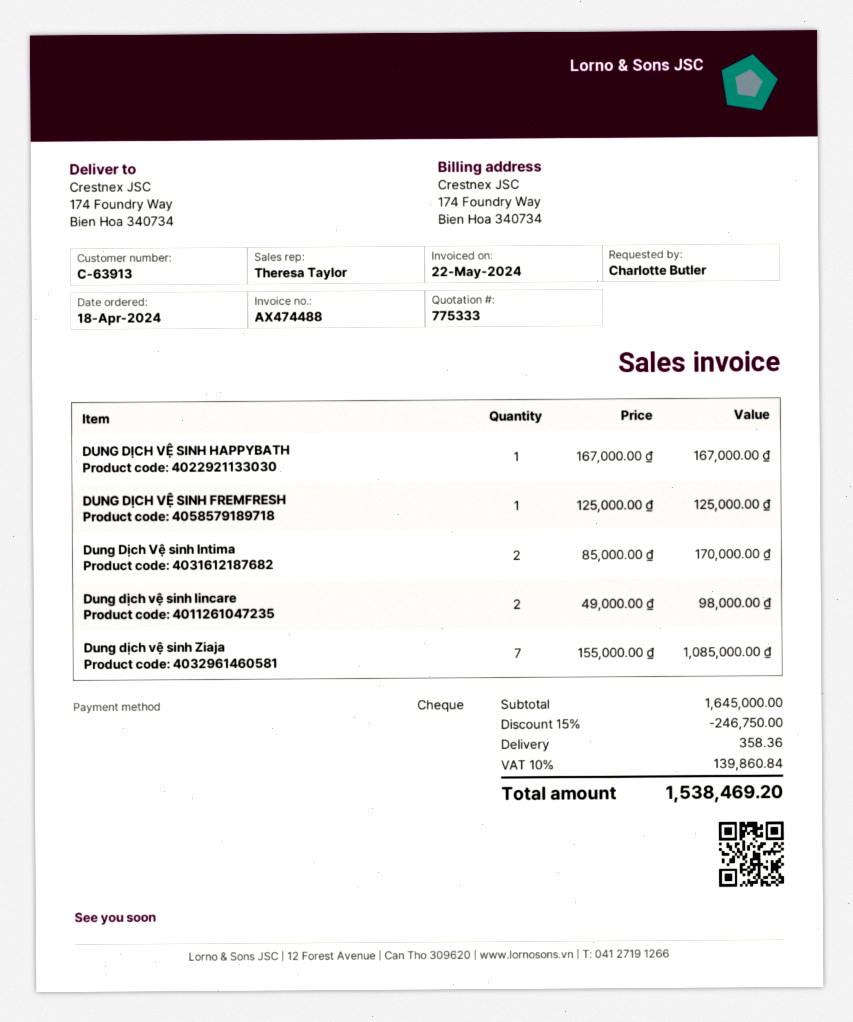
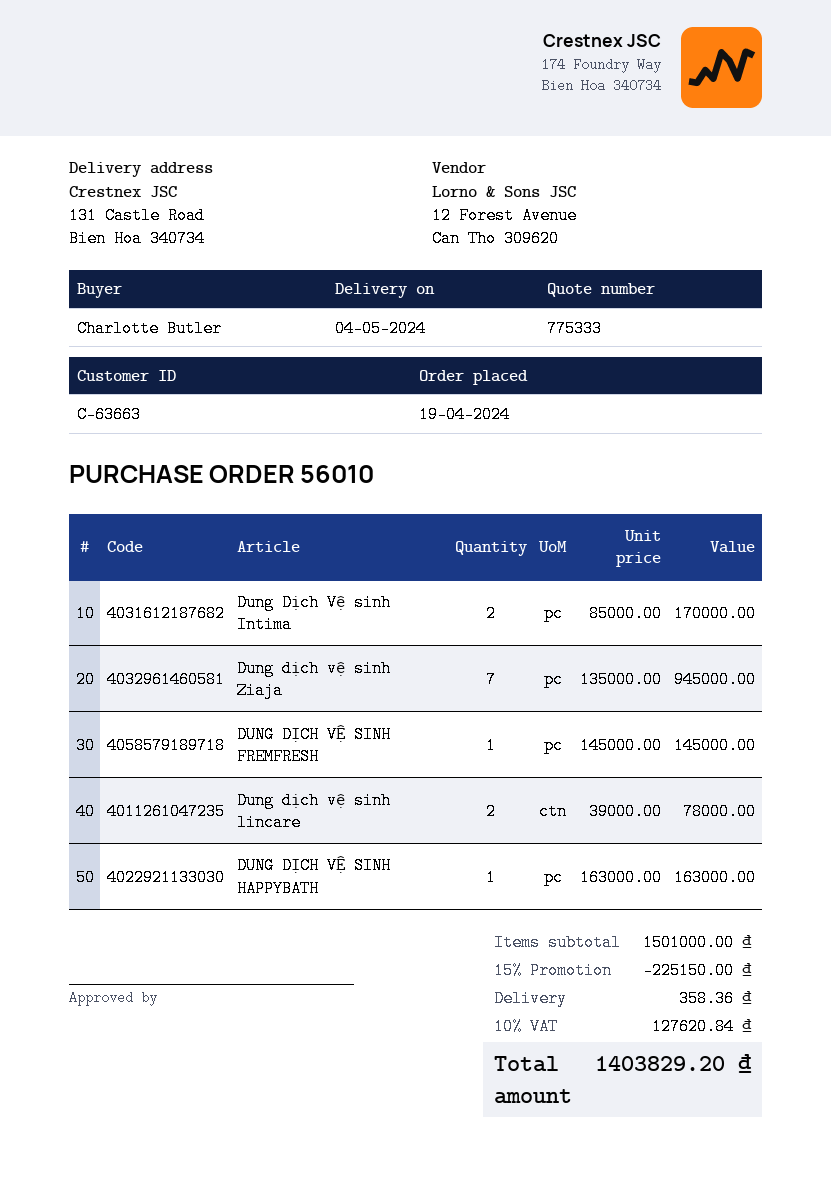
order date: 2024-04-18 -> 2024-04-19
customer number: C-63913 -> C-63663
ship to: 174 Foundry Way, Bien Hoa 340734 -> 131 Castle Road, Bien Hoa 340734
DUNG DỊCH VỆ SINH HAPPYBATH: 1 x 167000.00 = 167000.00 -> 1 x 163000.00 = 163000.00
DUNG DỊCH VỆ SINH FREMFRESH: 1 x 125000.00 = 125000.00 -> 1 x 145000.00 = 145000.00
Dung dịch vệ sinh lincare: 2 x 49000.00 = 98000.00 -> 2 x 39000.00 = 78000.00
Dung dịch vệ sinh Ziaja: 7 x 155000.00 = 1085000.00 -> 7 x 135000.00 = 945000.00
subtotal: 1645000.00 -> 1501000.00
discount: 15% = 246750.00 -> 15% = 225150.00
tax: 10% = 139860.84 -> 10% = 127620.84
total: 1538469.20 -> 1403829.20

